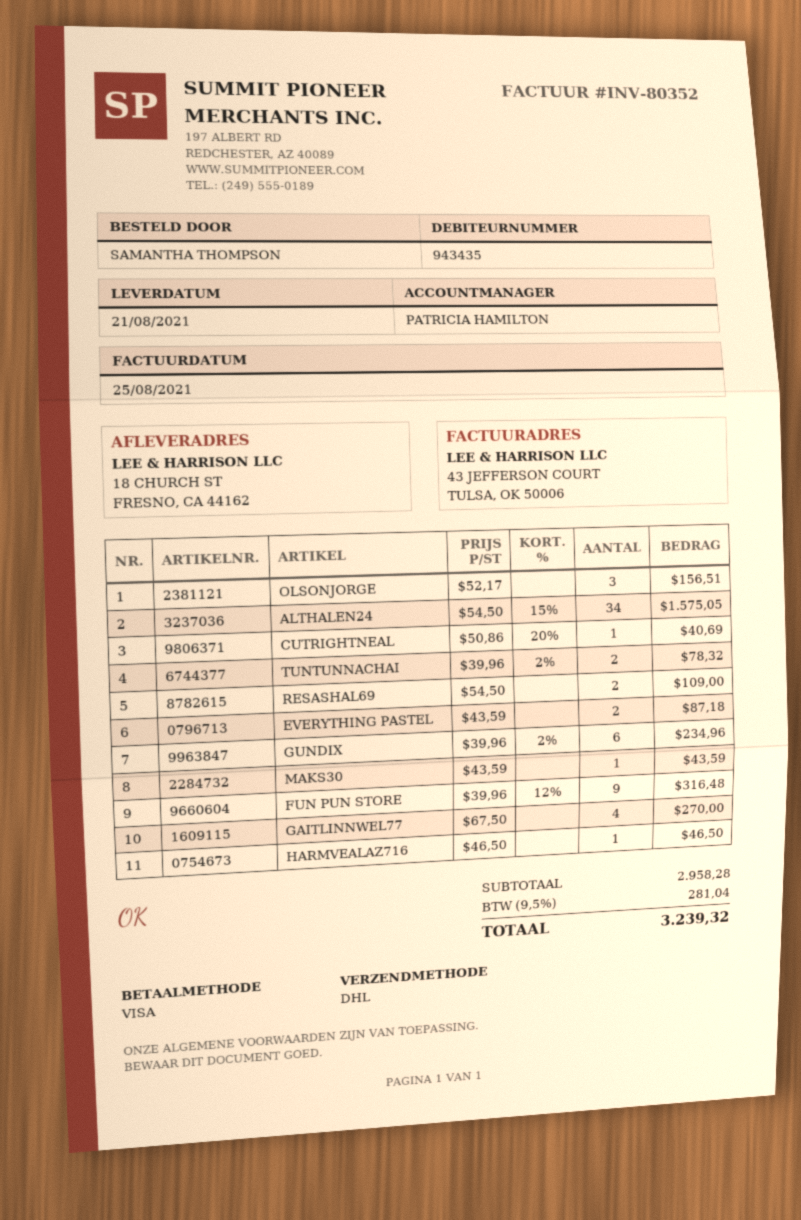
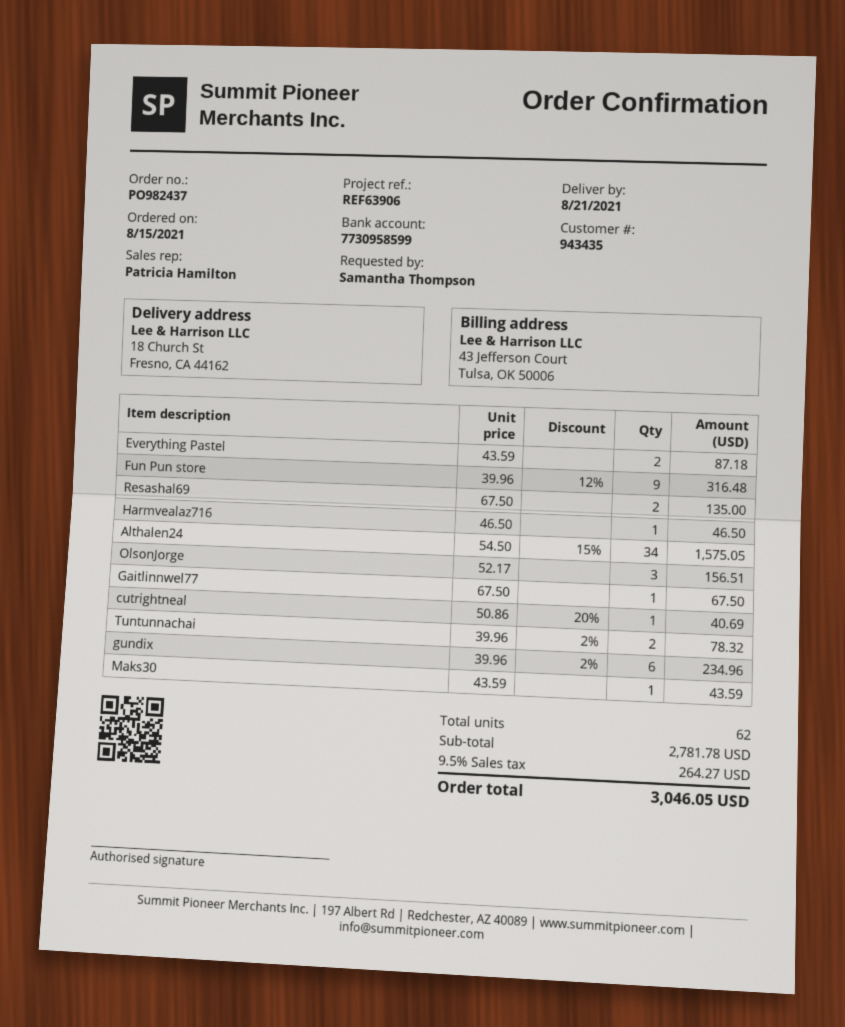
RESASHAL69: 2 x 54.50 = 109.00 -> 2 x 67.50 = 135.00
GAITLINNWEL77: 4 x 67.50 = 270.00 -> 1 x 67.50 = 67.50
subtotal: 2958.28 -> 2781.78
tax: 9.5% = 281.04 -> 9.5% = 264.27
total: 3239.32 -> 3046.05

